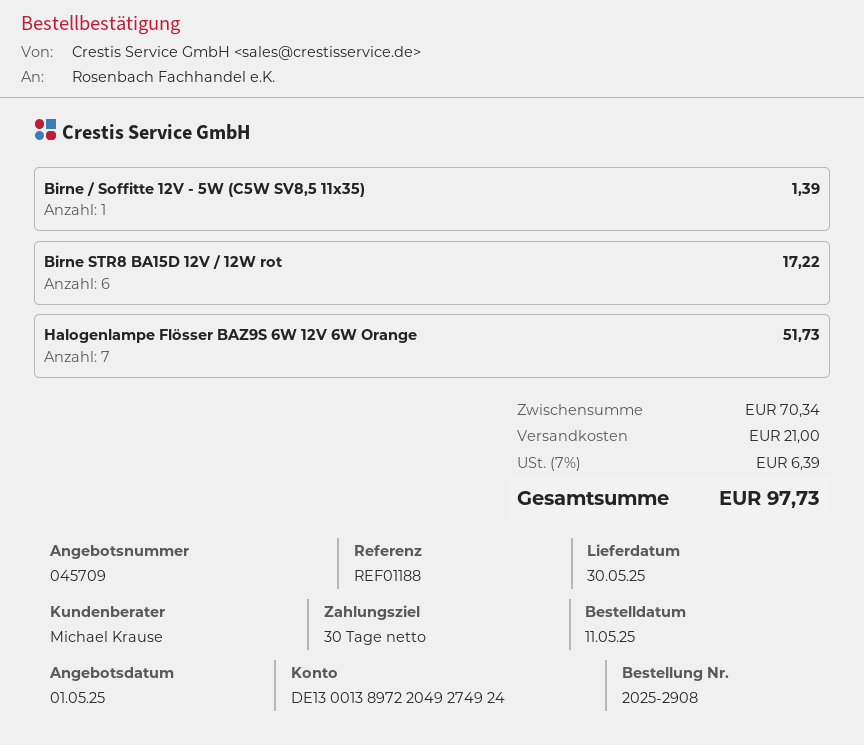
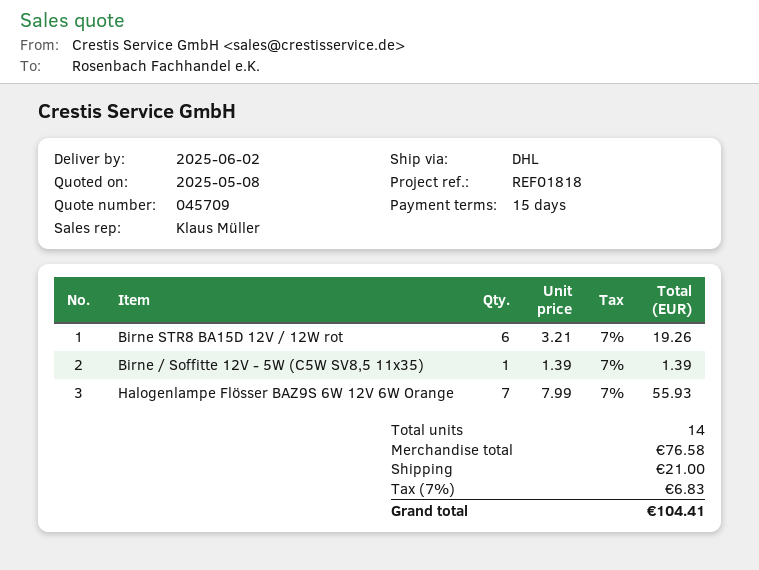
quote date: 2025-05-01 -> 2025-05-08
delivery date: 2025-05-30 -> 2025-06-02
payment terms: 30 days -> 15 days
reference: REF01188 -> REF01818
sales rep: Michael Krause -> Klaus Müller
Birne STR8 BA15D 12V / 12W rot: 6 for 17.22 -> 6 for 19.26
Halogenlampe Flösser BAZ9S 6W 12V 6W Orange: 7 for 51.73 -> 7 for 55.93
subtotal: 70.34 -> 76.58
tax: 7% = 6.39 -> 7% = 6.83
total: 97.73 -> 104.41

